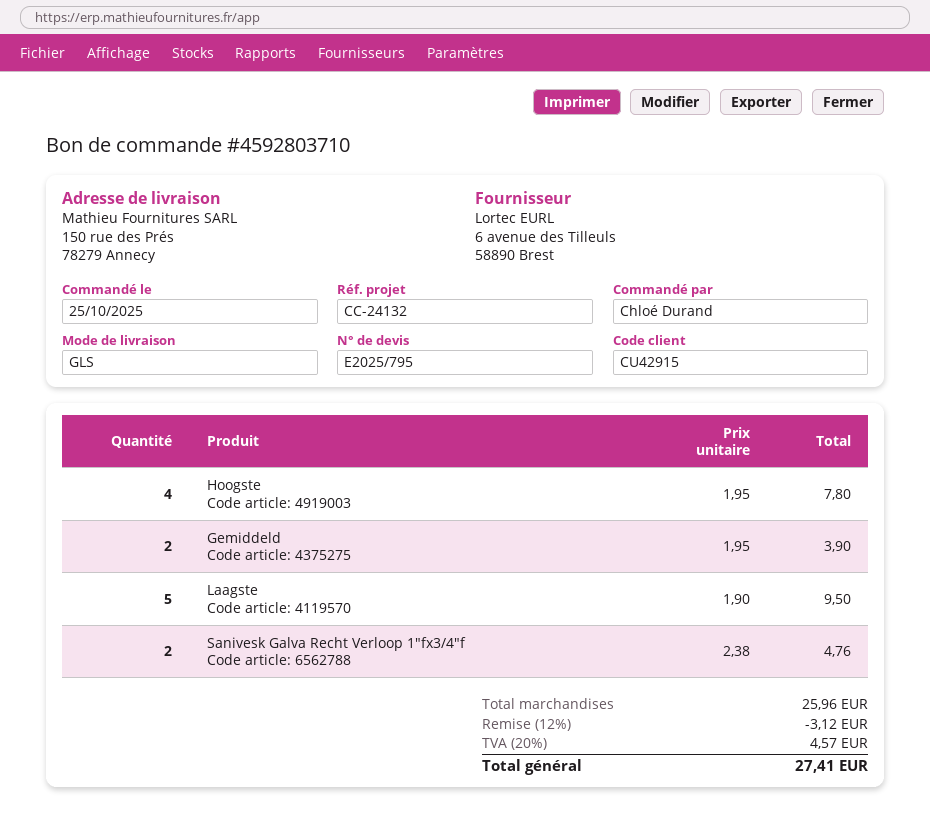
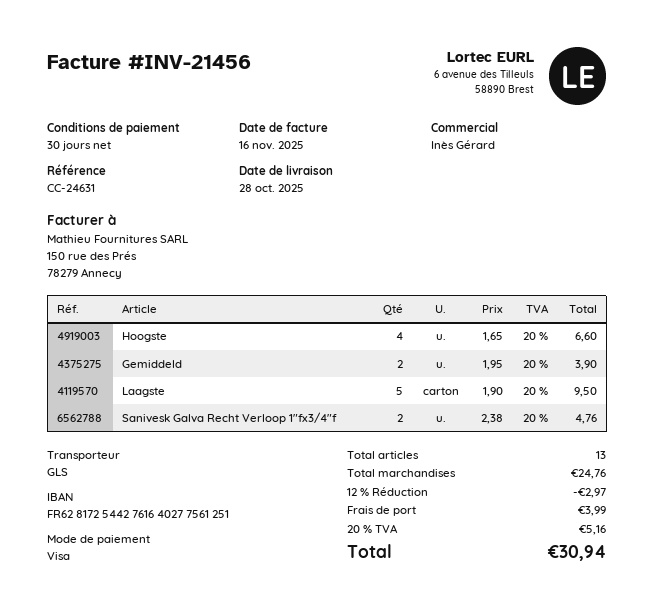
reference: CC-24132 -> CC-24631
Hoogste: 4 x 1.95 = 7.80 -> 4 x 1.65 = 6.60
subtotal: 25.96 -> 24.76
discount: 12% = 3.12 -> 12% = 2.97
shipping: none -> 3.99
tax: 20% = 4.57 -> 20% = 5.16
total: 27.41 -> 30.94

